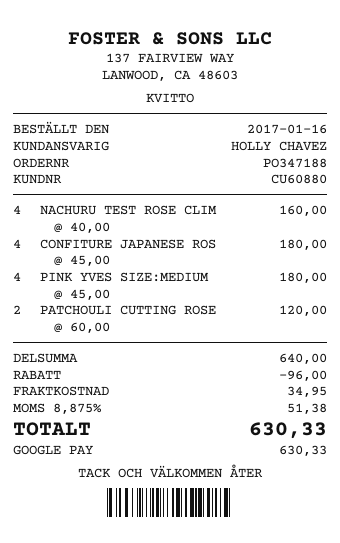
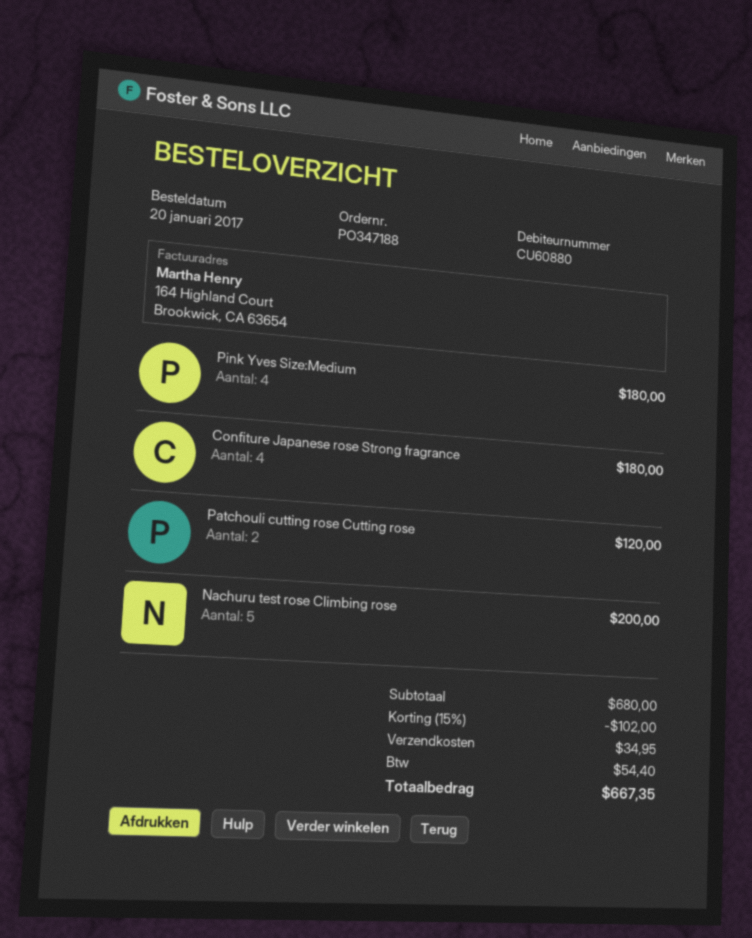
order date: 2017-01-16 -> 2017-01-20
NACHURU TEST ROSE CLIM: 4 for 160.00 -> 5 for 200.00
subtotal: 640.00 -> 680.00
discount: 96.00 -> 102.00
tax: 51.38 -> 54.40
total: 630.33 -> 667.35

